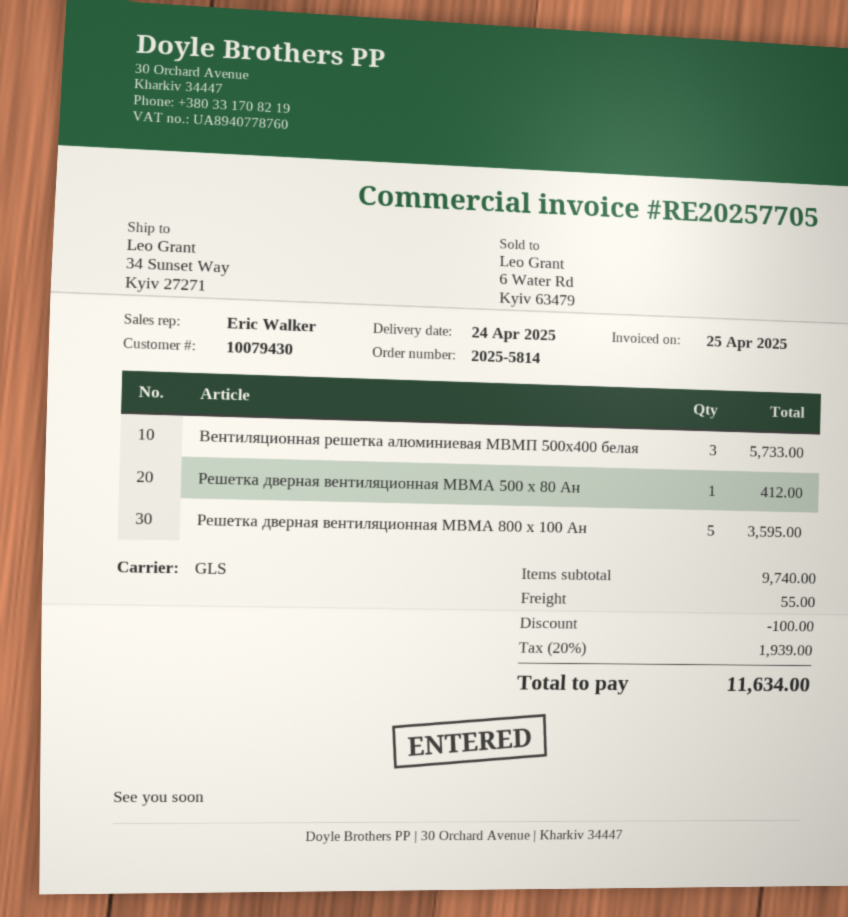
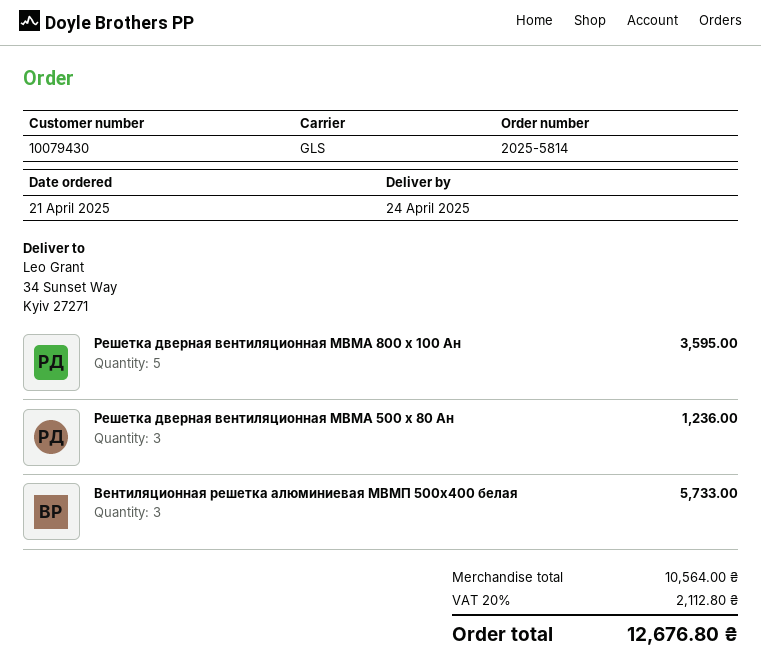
Решетка дверная вентиляционная МВМА 500 х 80 Ан: 1 for 412.00 -> 3 for 1236.00
subtotal: 9740.00 -> 10564.00
discount: 100.00 -> none
shipping: 55.00 -> none
tax: 20% = 1939.00 -> 20% = 2112.80
total: 11634.00 -> 12676.80

